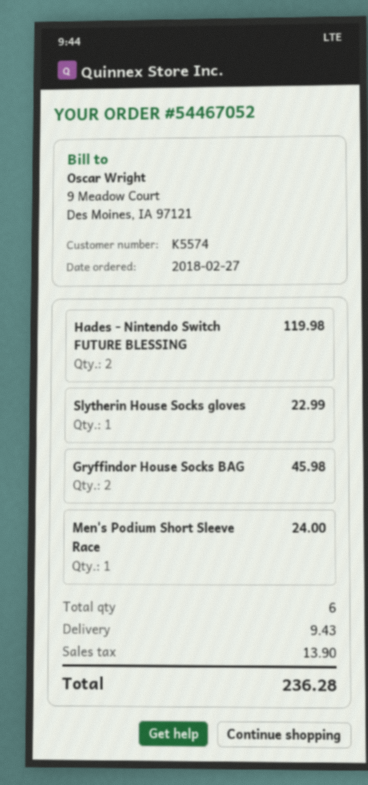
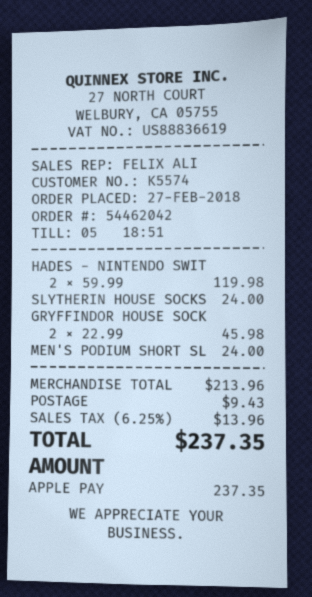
order number: 54467052 -> 54462042
Slytherin House Socks gloves: 1 for 22.99 -> 1 for 24.00
tax: 13.90 -> 13.96
total: 236.28 -> 237.35

